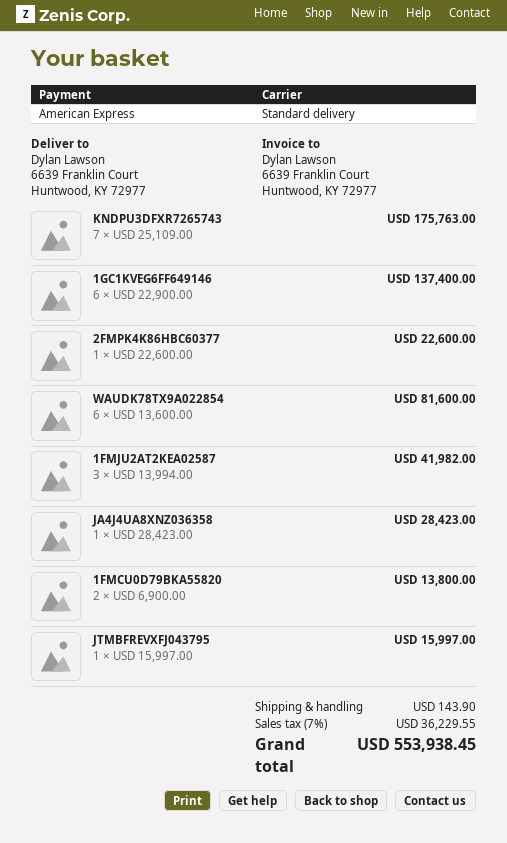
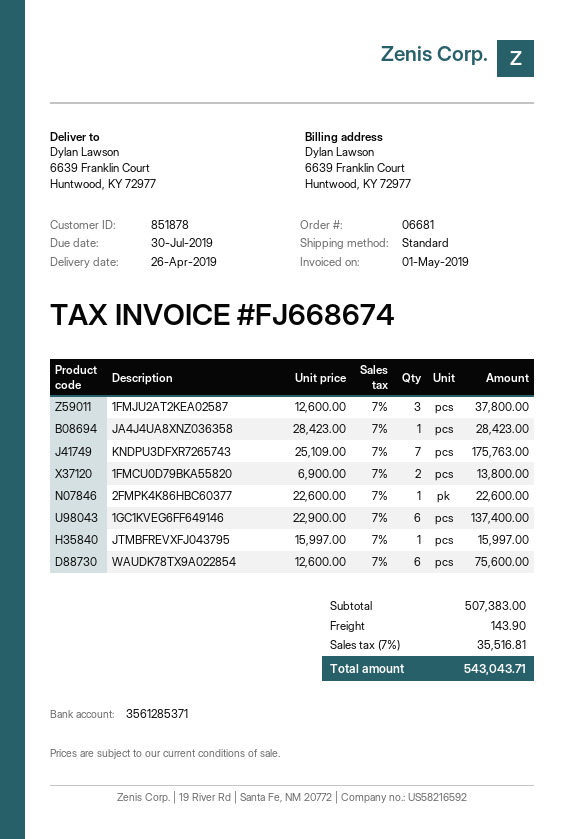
WAUDK78TX9A022854: 6 x 13600.00 = 81600.00 -> 6 x 12600.00 = 75600.00
1FMJU2AT2KEA02587: 3 x 13994.00 = 41982.00 -> 3 x 12600.00 = 37800.00
tax: 7% = 36229.55 -> 7% = 35516.81
total: 553938.45 -> 543043.71

